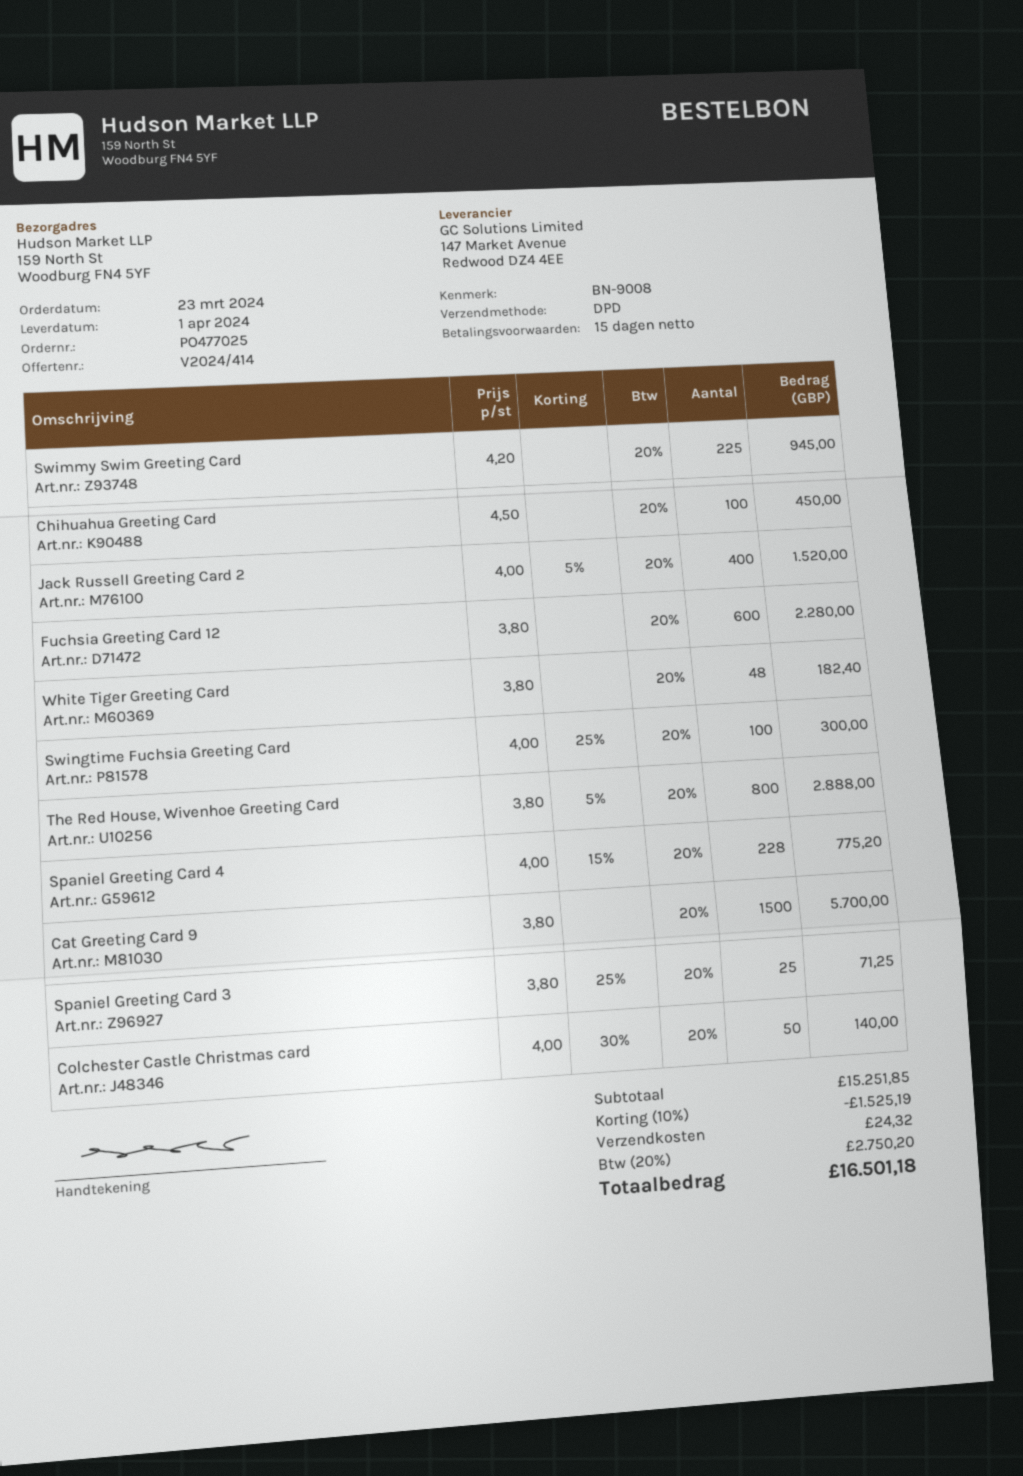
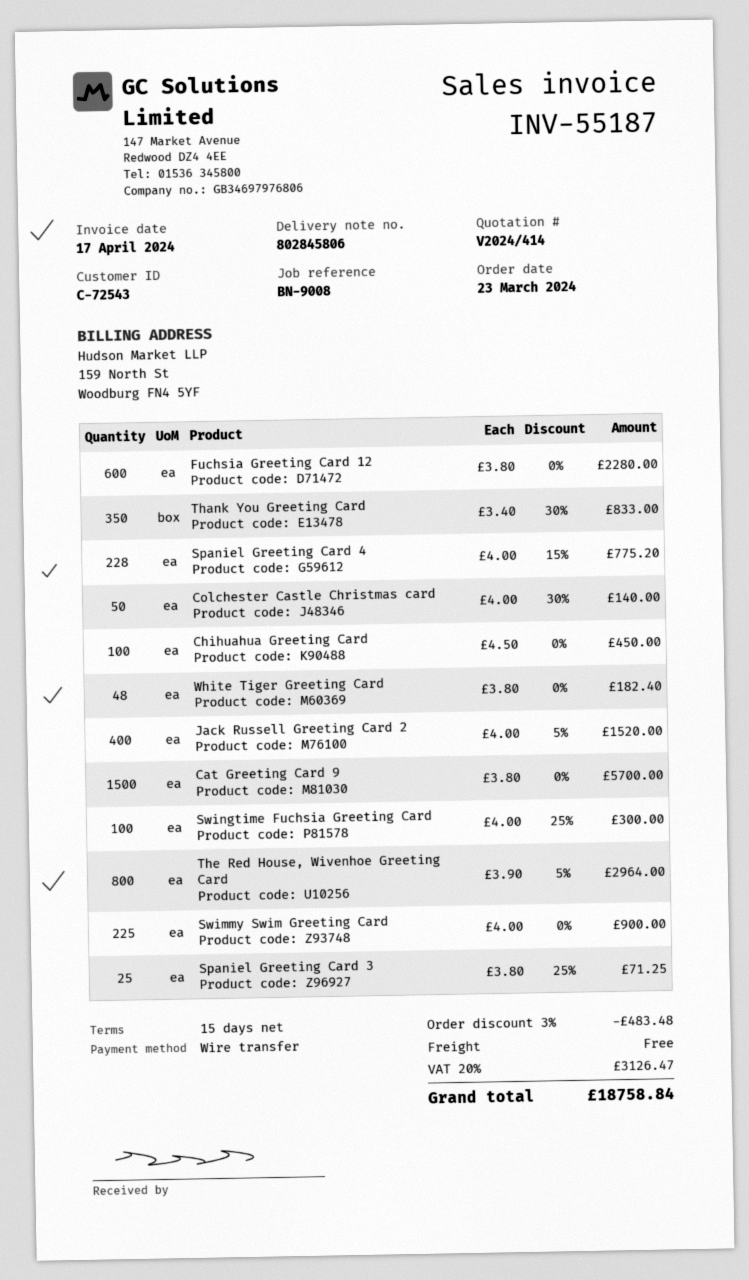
Swimmy Swim Greeting Card: 225 x 4.20 = 945.00 -> 225 x 4.00 = 900.00
The Red House, Wivenhoe Greeting Card: 800 x 3.80 - 5% = 2888.00 -> 800 x 3.90 - 5% = 2964.00
Thank You Greeting Card: none -> 350 x 3.40 - 30% = 833.00
discount: 10% = 1525.19 -> 3% = 483.48
shipping: 24.32 -> 0.00
tax: 20% = 2750.20 -> 20% = 3126.47
total: 16501.18 -> 18758.84

